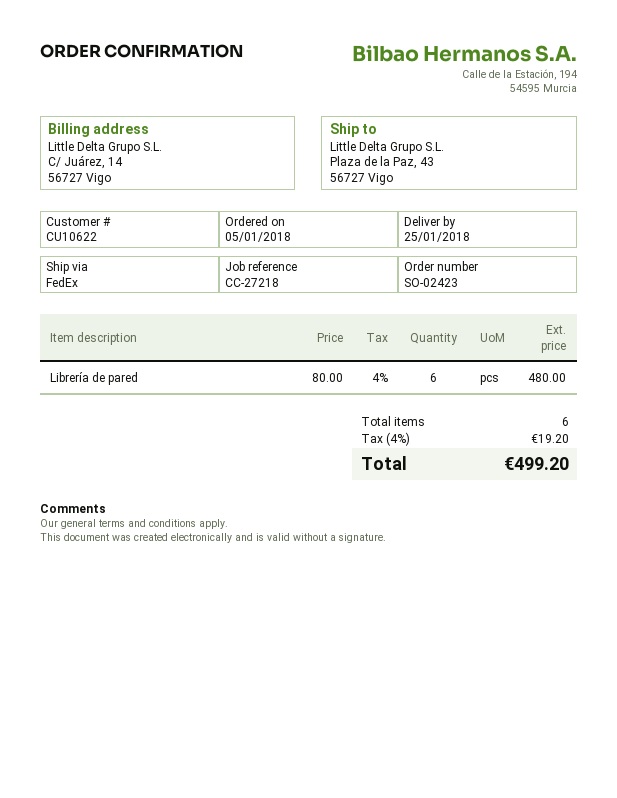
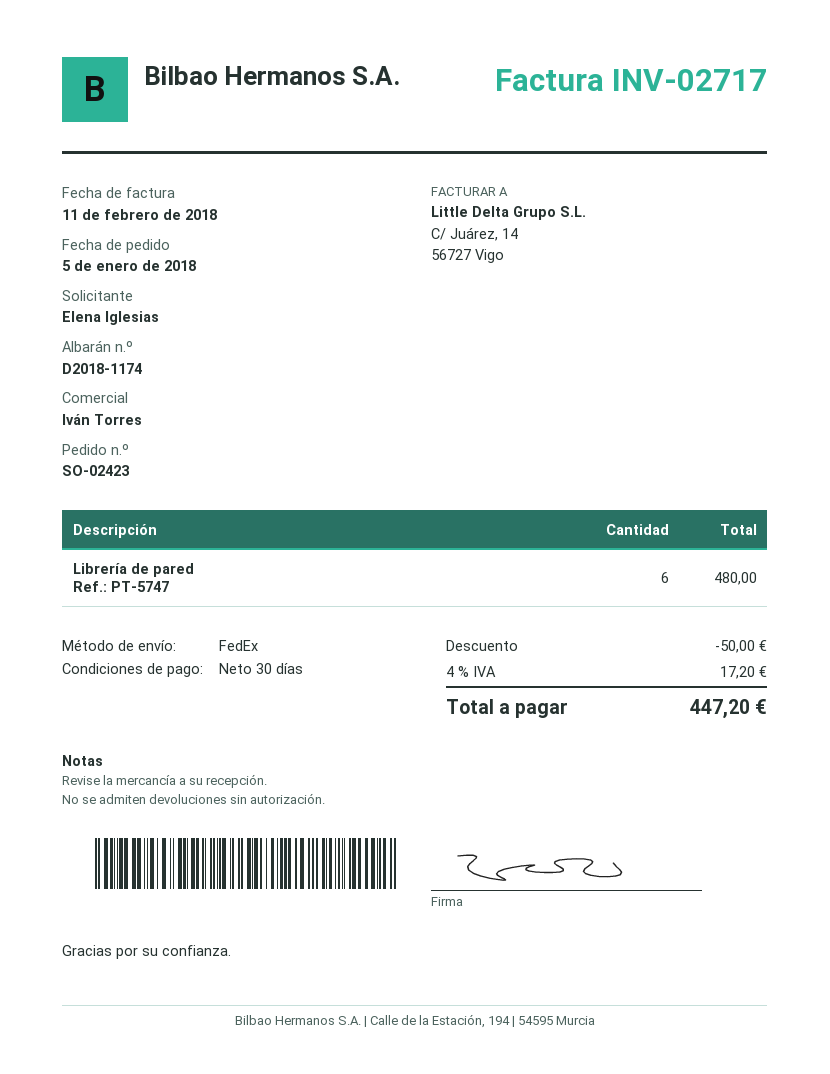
discount: none -> 50.00
tax: 4% = 19.20 -> 4% = 17.20
total: 499.20 -> 447.20

